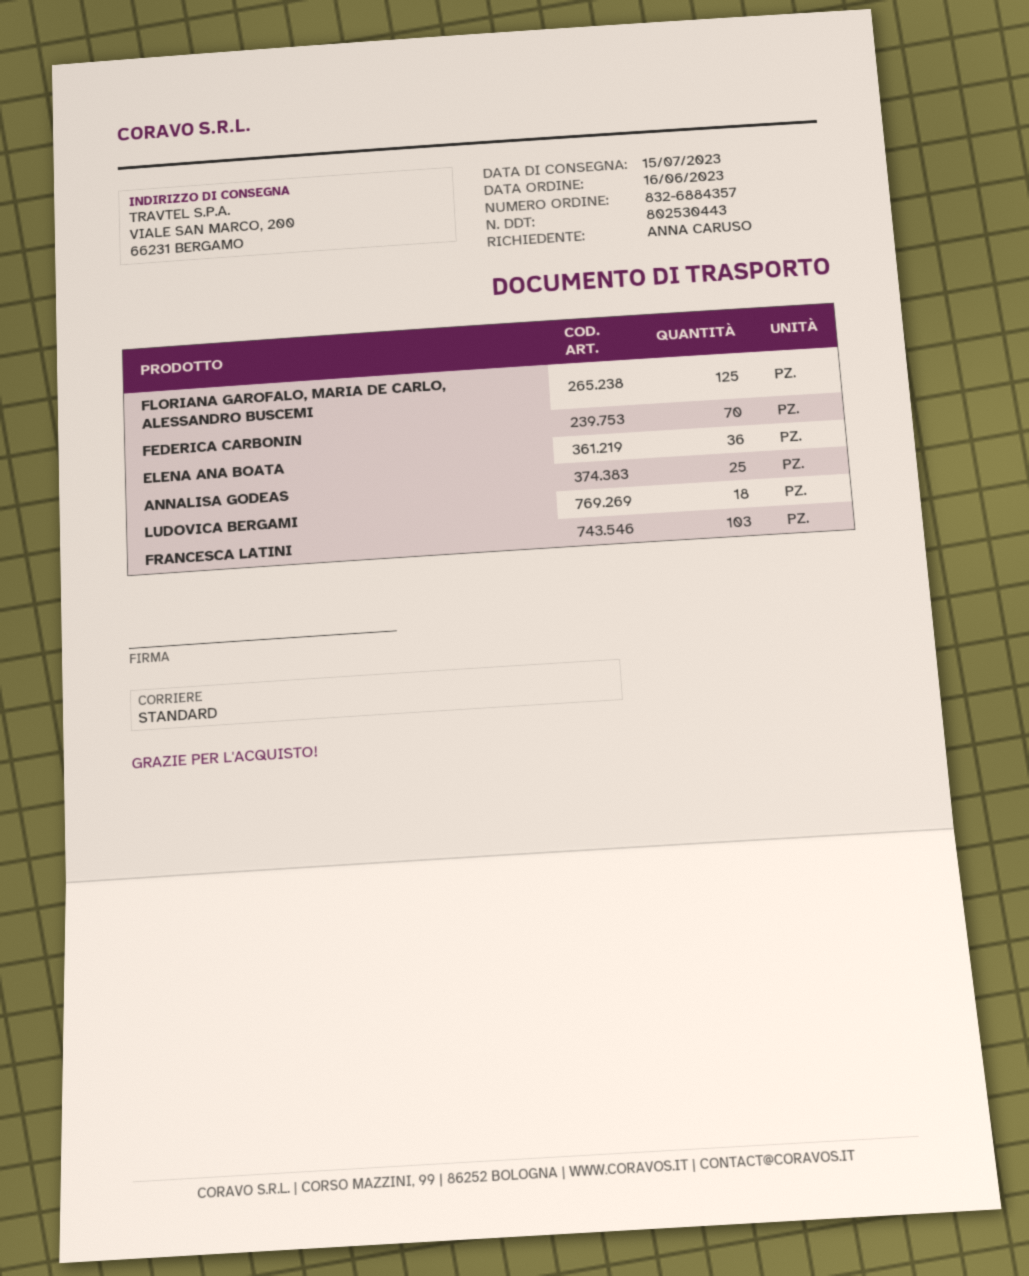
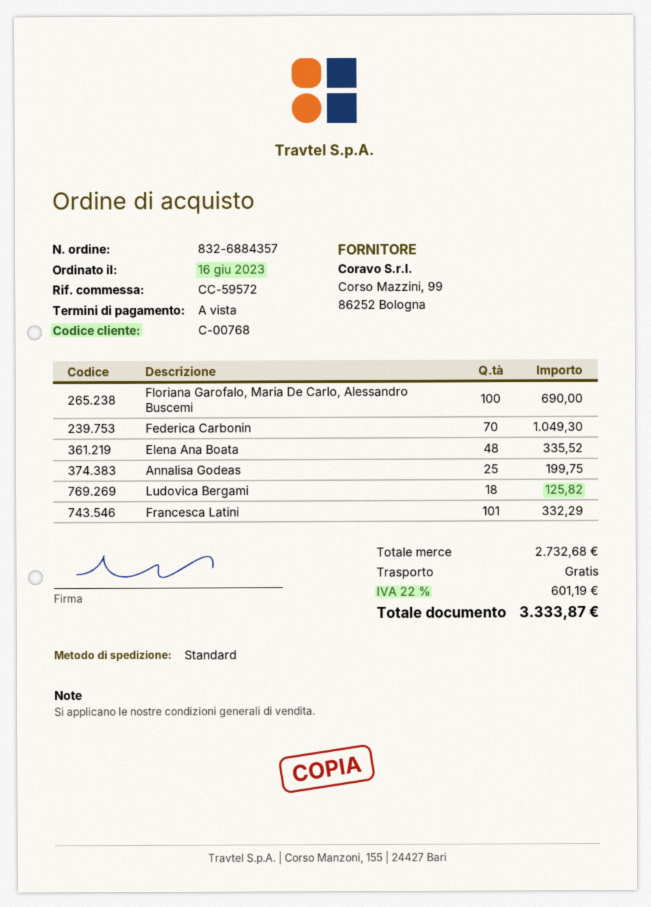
FLORIANA GAROFALO, MARIA DE CARLO, ALESSANDRO BUSCEMI: 125 -> 100
ELENA ANA BOATA: 36 -> 48
FRANCESCA LATINI: 103 -> 101

